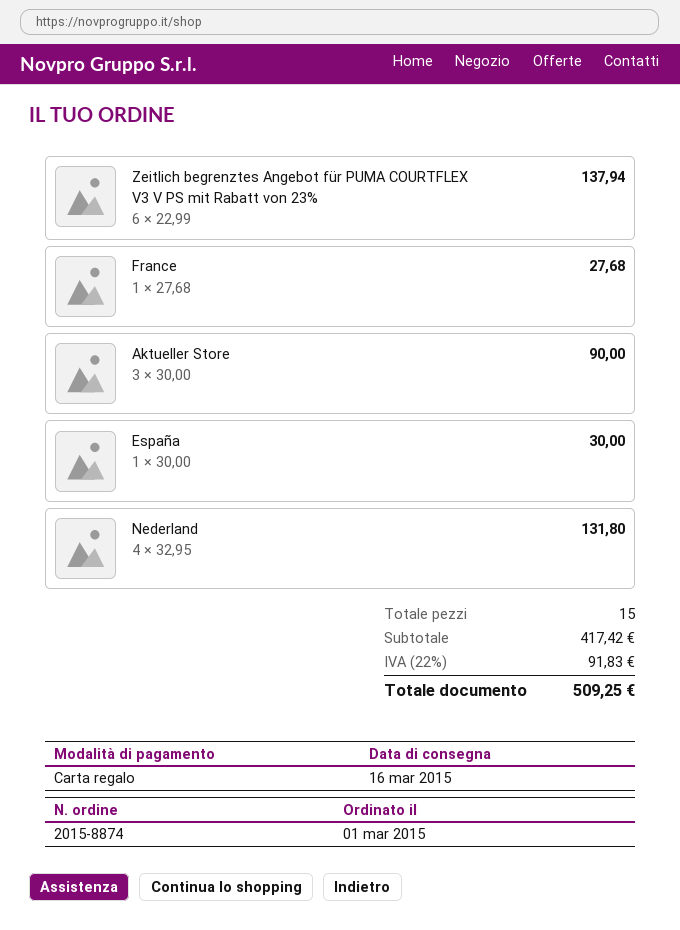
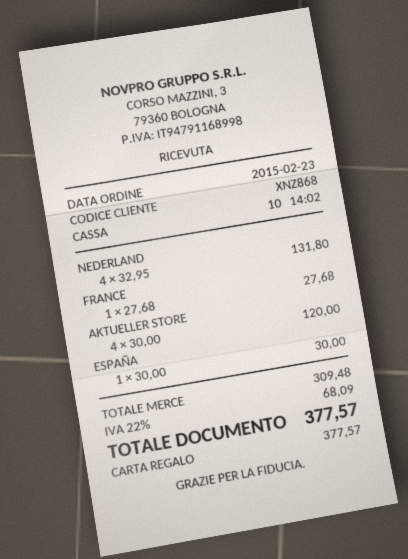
order date: 2015-03-01 -> 2015-02-23
Zeitlich begrenztes Angebot für PUMA COURTFLEX V3 V PS mit Rabatt von 23%: 6 x 22.99 = 137.94 -> none
Aktueller Store: 3 x 30.00 = 90.00 -> 4 x 30.00 = 120.00
subtotal: 417.42 -> 309.48
tax: 22% = 91.83 -> 22% = 68.09
total: 509.25 -> 377.57

